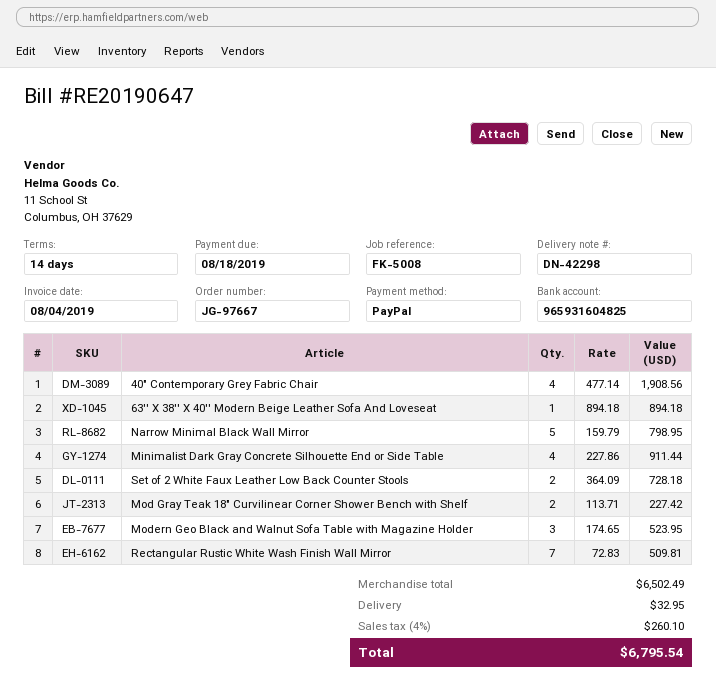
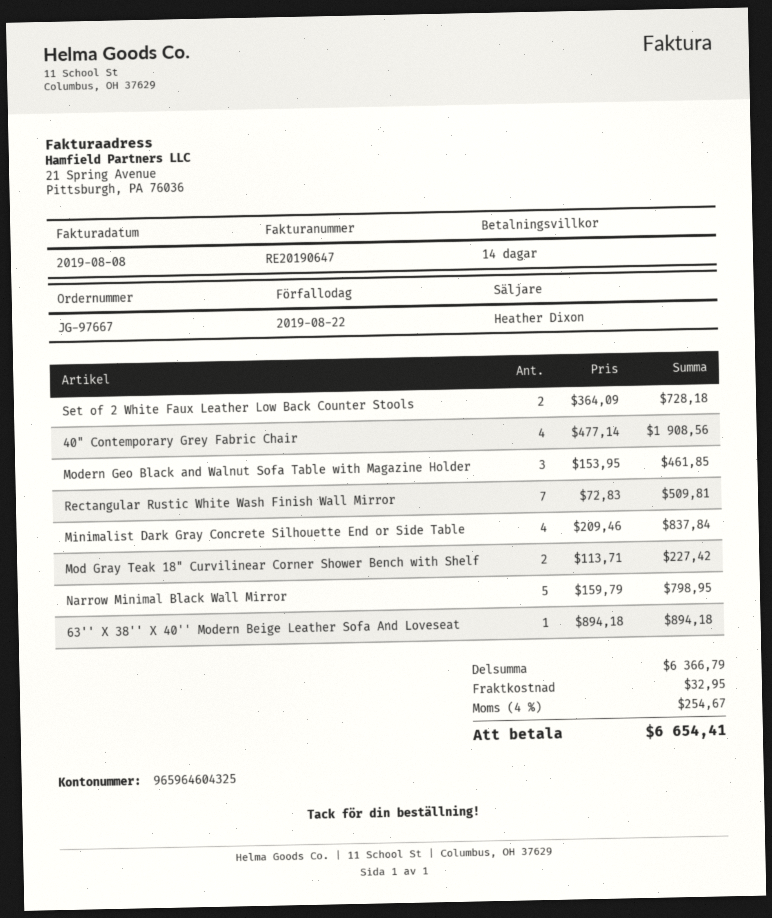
invoice date: 2019-08-04 -> 2019-08-08
due date: 2019-08-18 -> 2019-08-22
bank account: 965931604825 -> 965964604325
Minimalist Dark Gray Concrete Silhouette End or Side Table: 4 x 227.86 = 911.44 -> 4 x 209.46 = 837.84
Modern Geo Black and Walnut Sofa Table with Magazine Holder: 3 x 174.65 = 523.95 -> 3 x 153.95 = 461.85
subtotal: 6502.49 -> 6366.79
tax: 4% = 260.10 -> 4% = 254.67
total: 6795.54 -> 6654.41

